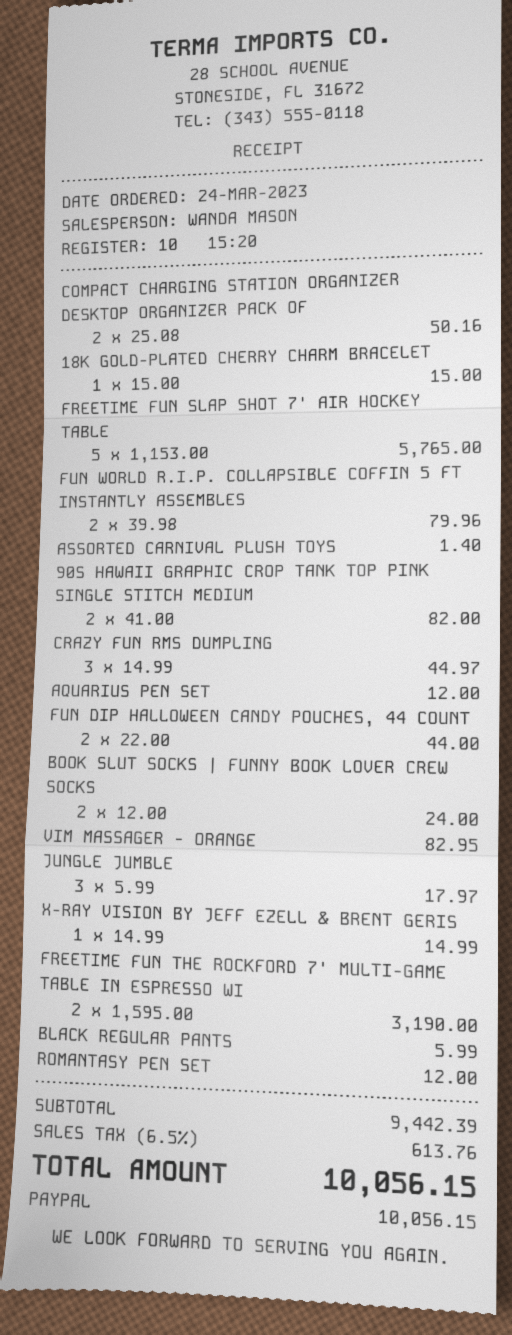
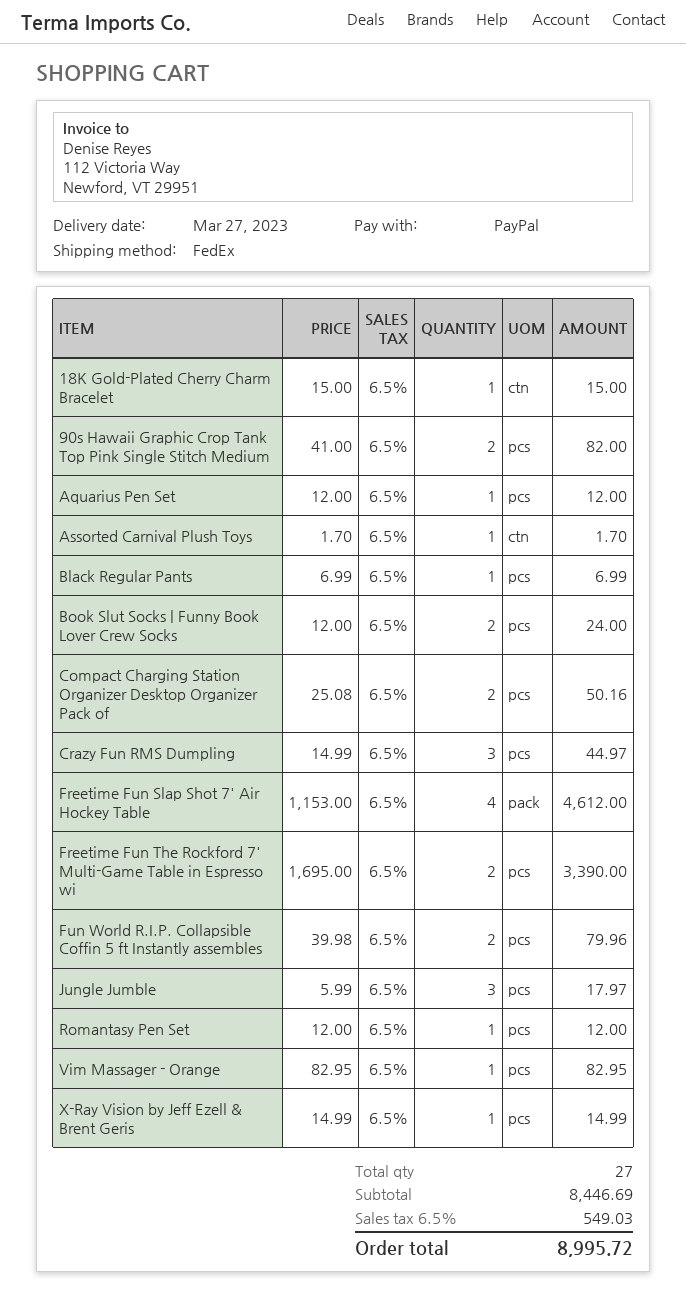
FREETIME FUN SLAP SHOT 7' AIR HOCKEY TABLE: 5 x 1153.00 = 5765.00 -> 4 x 1153.00 = 4612.00
ASSORTED CARNIVAL PLUSH TOYS: 1 x 1.40 = 1.40 -> 1 x 1.70 = 1.70
FUN DIP HALLOWEEN CANDY POUCHES, 44 COUNT: 2 x 22.00 = 44.00 -> none
FREETIME FUN THE ROCKFORD 7' MULTI-GAME TABLE IN ESPRESSO WI: 2 x 1595.00 = 3190.00 -> 2 x 1695.00 = 3390.00
BLACK REGULAR PANTS: 1 x 5.99 = 5.99 -> 1 x 6.99 = 6.99
subtotal: 9442.39 -> 8446.69
tax: 6.5% = 613.76 -> 6.5% = 549.03
total: 10056.15 -> 8995.72

